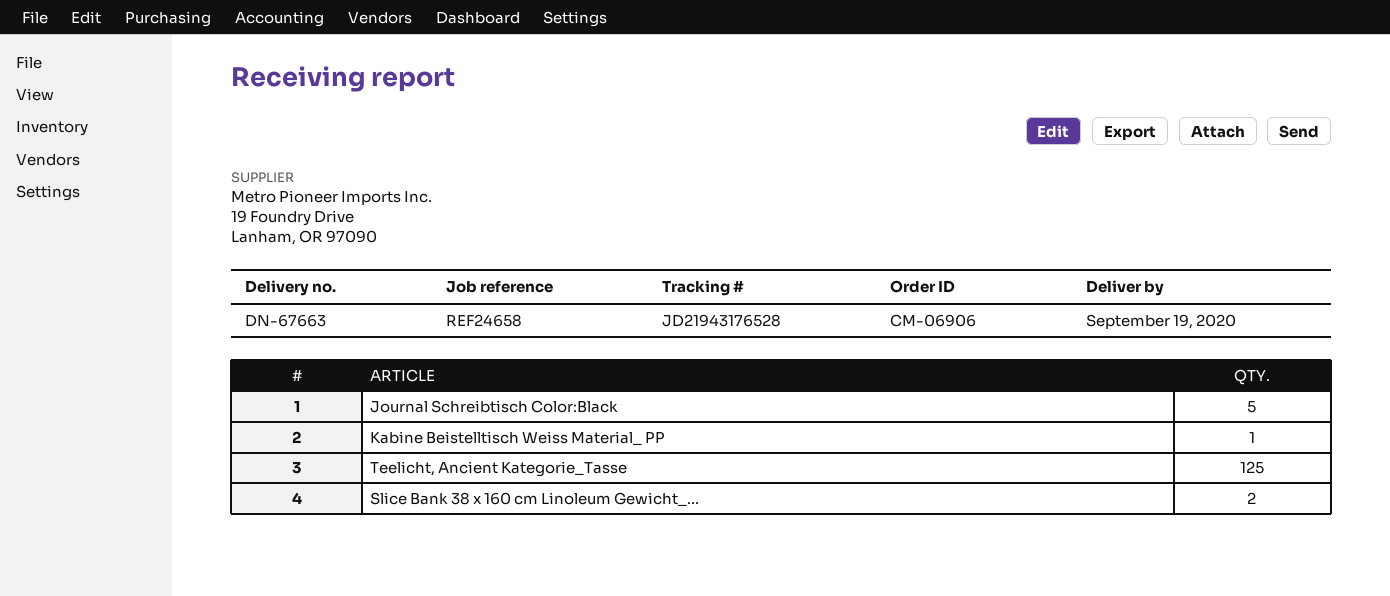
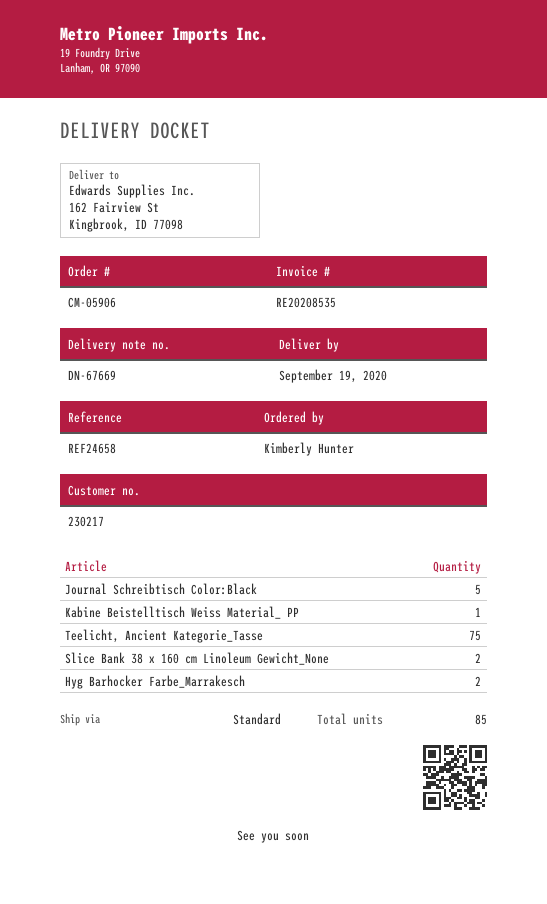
order number: CM-06906 -> CM-05906
delivery note number: DN-67663 -> DN-67669
Teelicht, Ancient Kategorie_Tasse: 125 -> 75
Hyg Barhocker Farbe_Marrakesch: none -> 2

